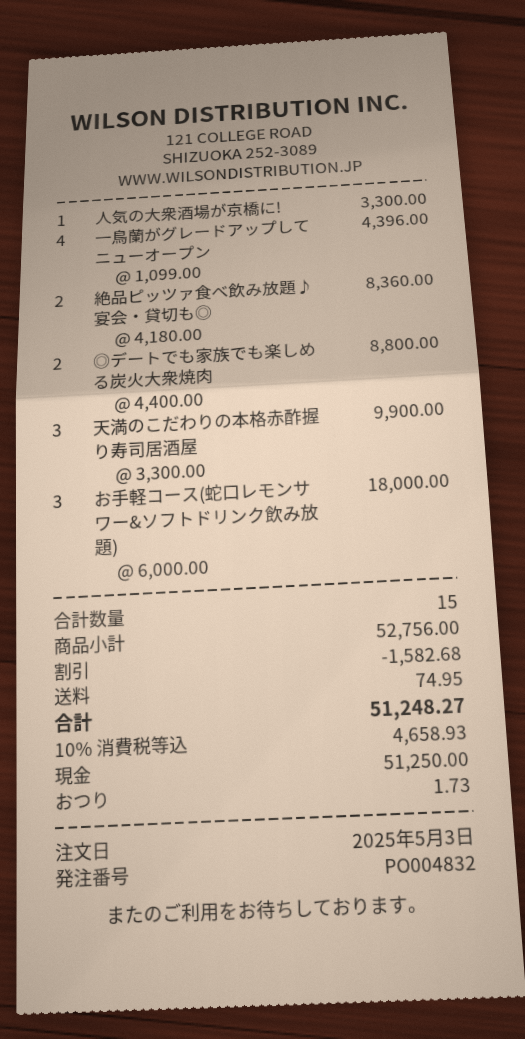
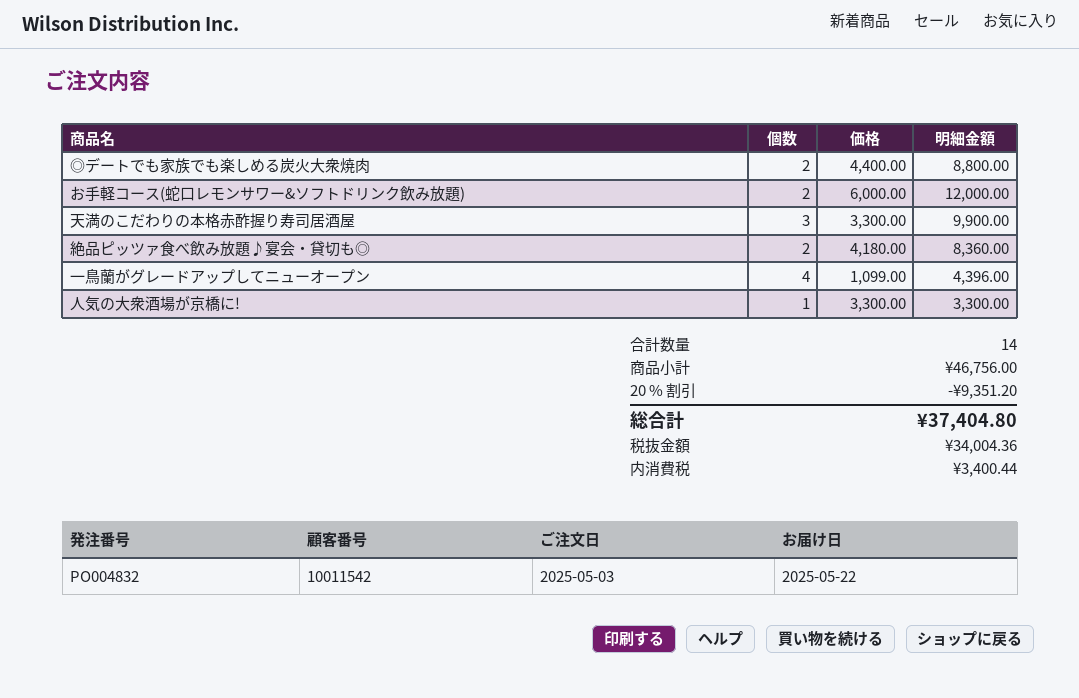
お手軽コース(蛇口レモンサワー&ソフトドリンク飲み放題): 3 x 6000.00 = 18000.00 -> 2 x 6000.00 = 12000.00
total quantity: 15 -> 14
subtotal: 52756.00 -> 46756.00
discount: 1582.68 -> 9351.20
shipping: 74.95 -> none
tax: 4658.93 -> 3400.44
total: 51248.27 -> 37404.80

